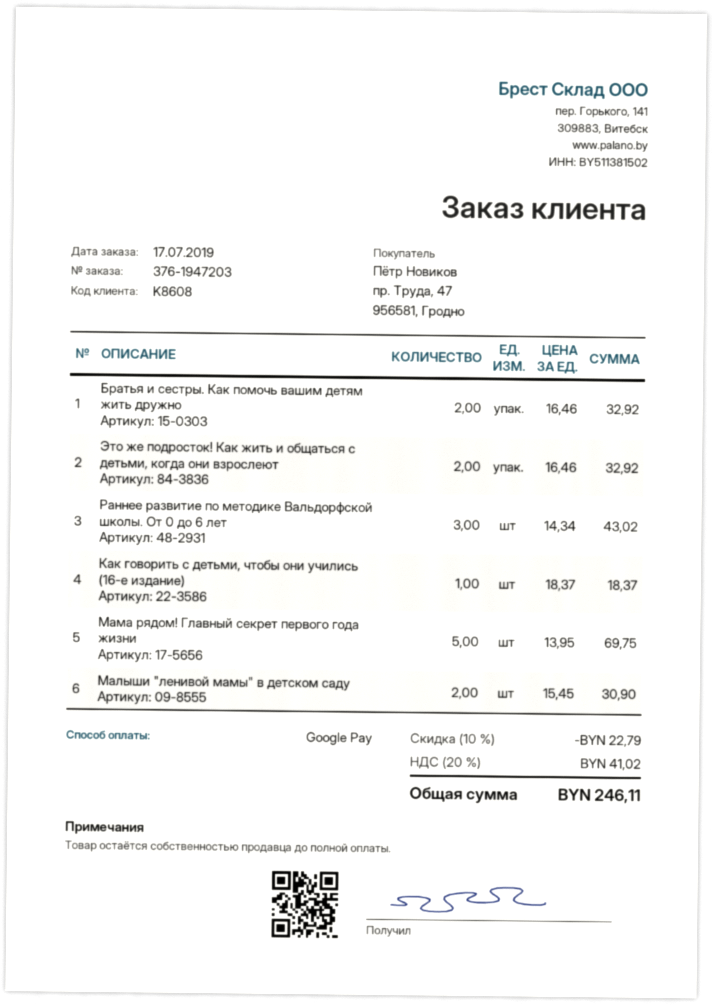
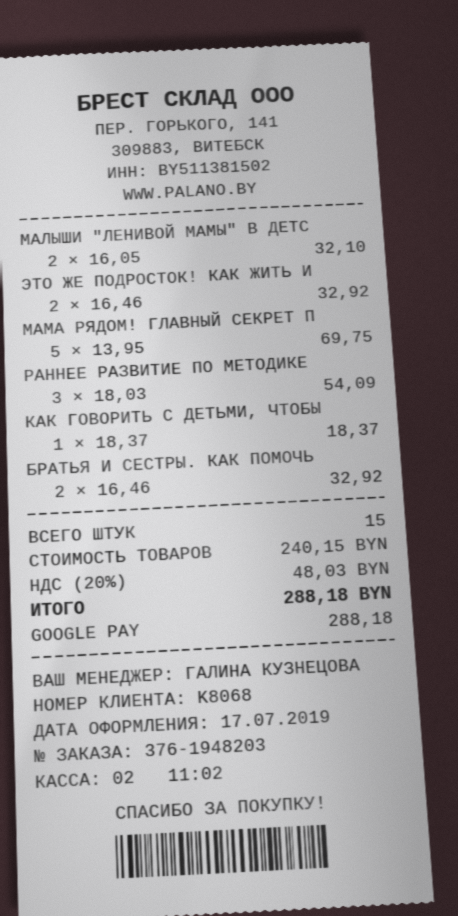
order number: 376-1947203 -> 376-1948203
customer number: K8608 -> K8068
Раннее развитие по методике Вальдорфской школы. От 0 до 6 лет: 3 x 14.34 = 43.02 -> 3 x 18.03 = 54.09
Малыши "ленивой мамы" в детском саду: 2 x 15.45 = 30.90 -> 2 x 16.05 = 32.10
discount: 10% = 22.79 -> none
tax: 20% = 41.02 -> 20% = 48.03
total: 246.11 -> 288.18

